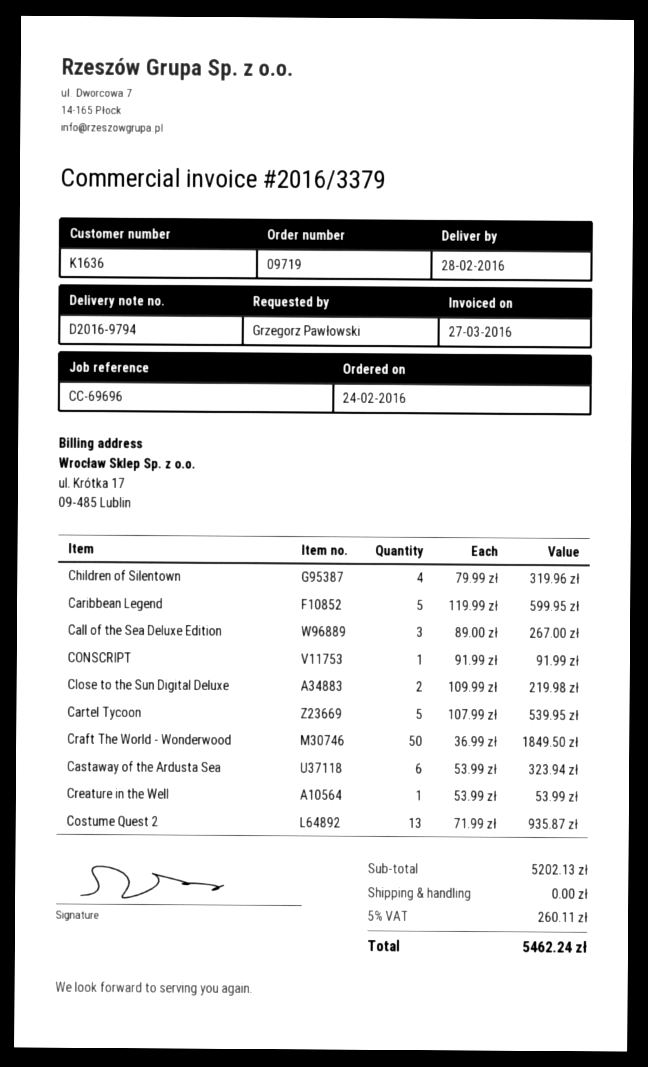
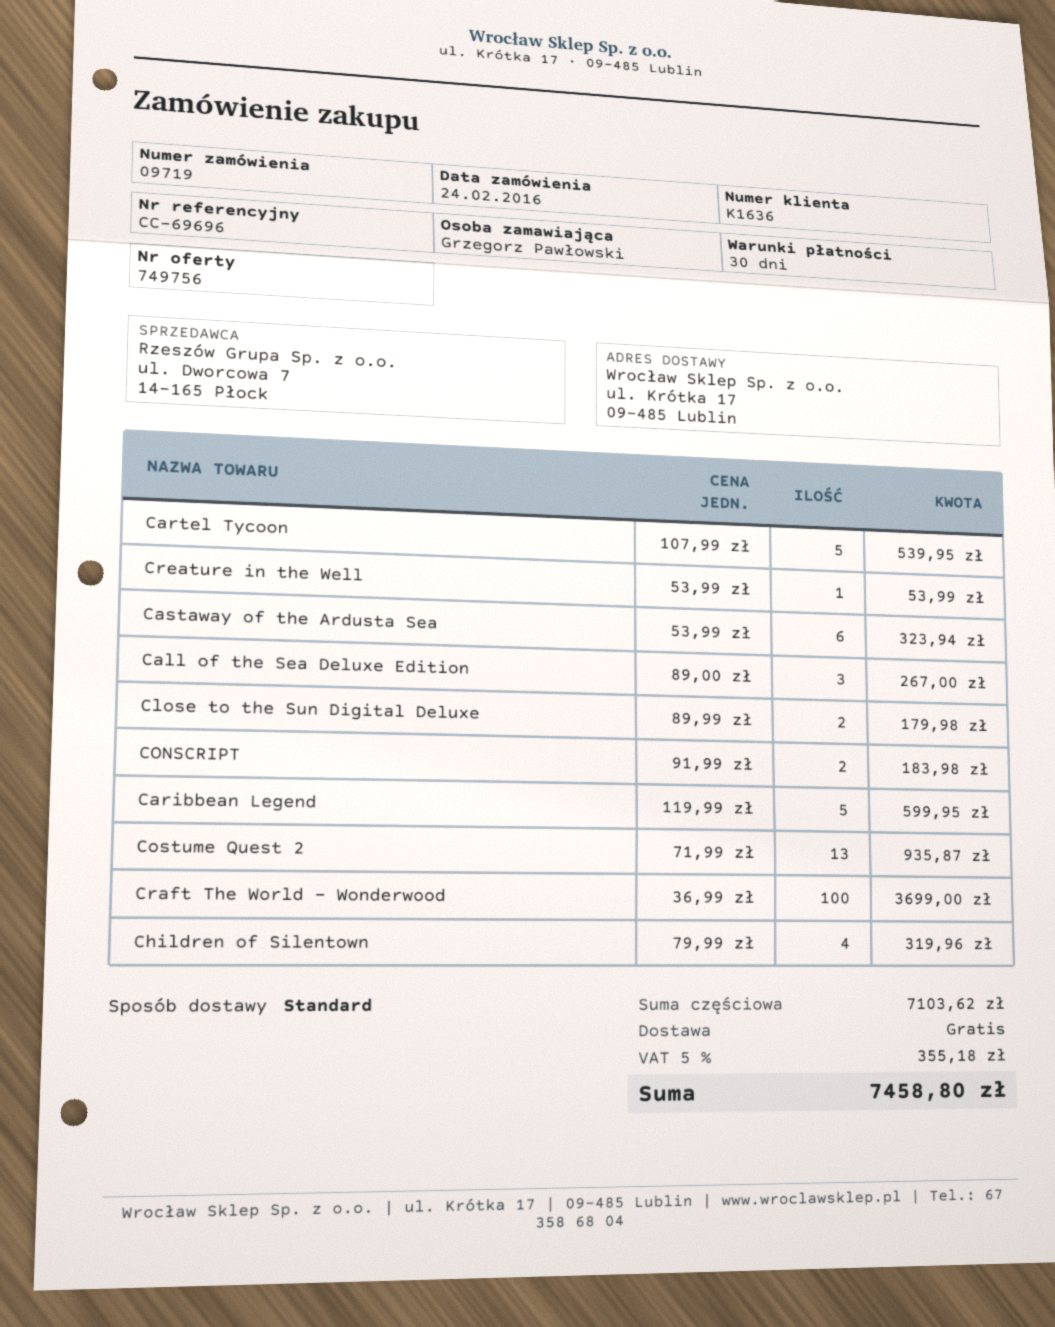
CONSCRIPT: 1 x 91.99 = 91.99 -> 2 x 91.99 = 183.98
Close to the Sun Digital Deluxe: 2 x 109.99 = 219.98 -> 2 x 89.99 = 179.98
Craft The World - Wonderwood: 50 x 36.99 = 1849.50 -> 100 x 36.99 = 3699.00
subtotal: 5202.13 -> 7103.62
tax: 5% = 260.11 -> 5% = 355.18
total: 5462.24 -> 7458.80

